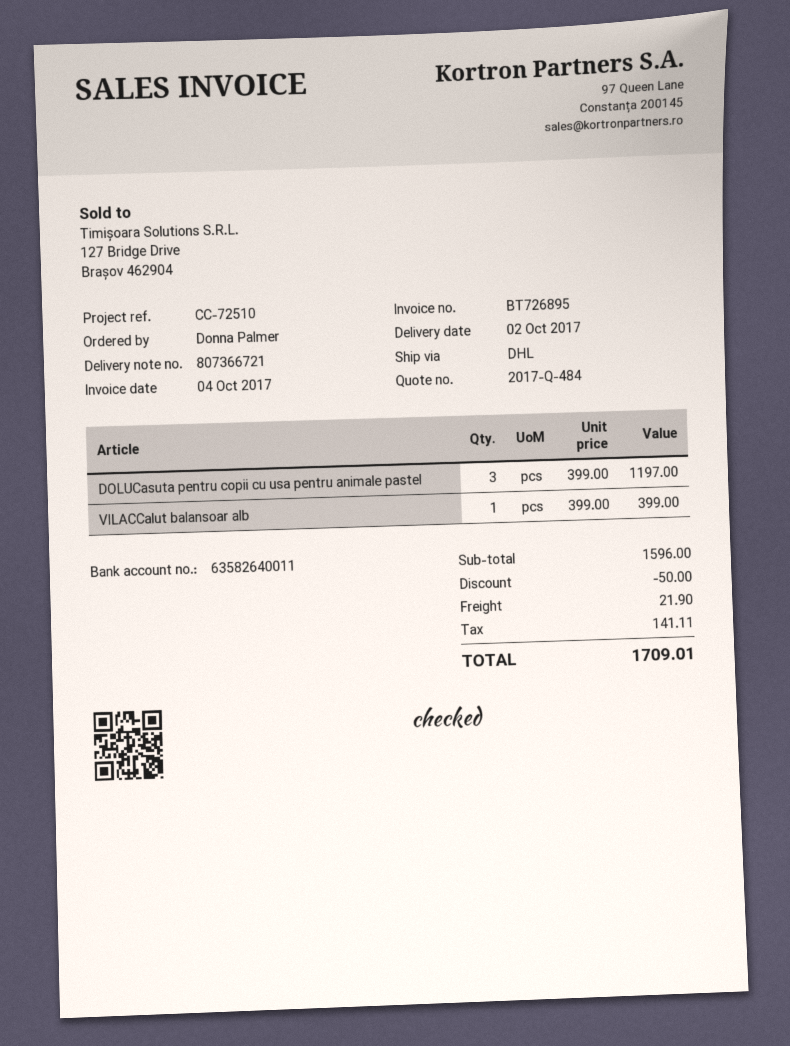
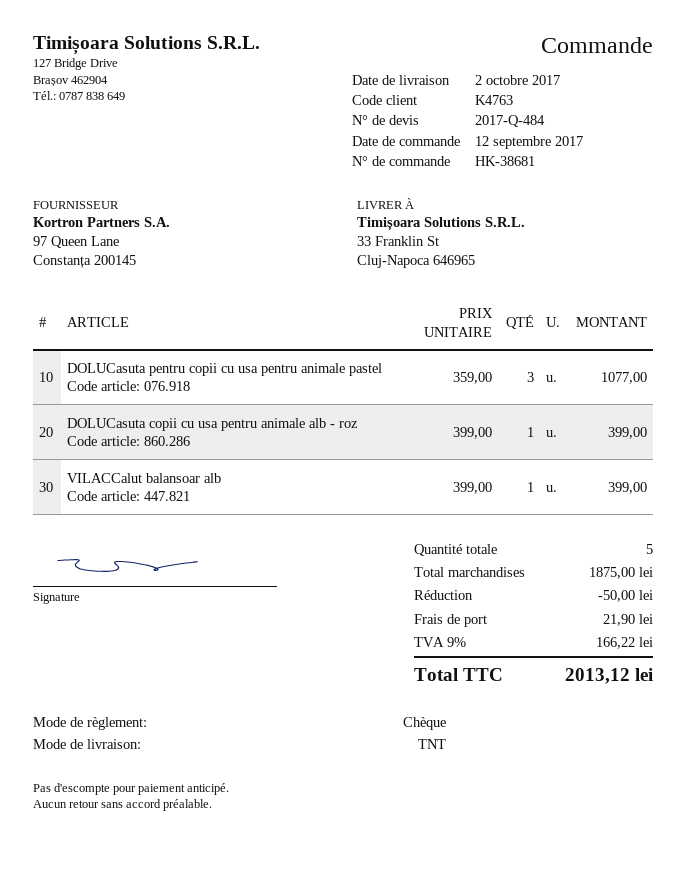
shipping method: DHL -> TNT
DOLUCasuta pentru copii cu usa pentru animale pastel: 3 x 399.00 = 1197.00 -> 3 x 359.00 = 1077.00
DOLUCasuta copii cu usa pentru animale alb - roz: none -> 1 x 399.00 = 399.00
subtotal: 1596.00 -> 1875.00
tax: 141.11 -> 166.22
total: 1709.01 -> 2013.12

